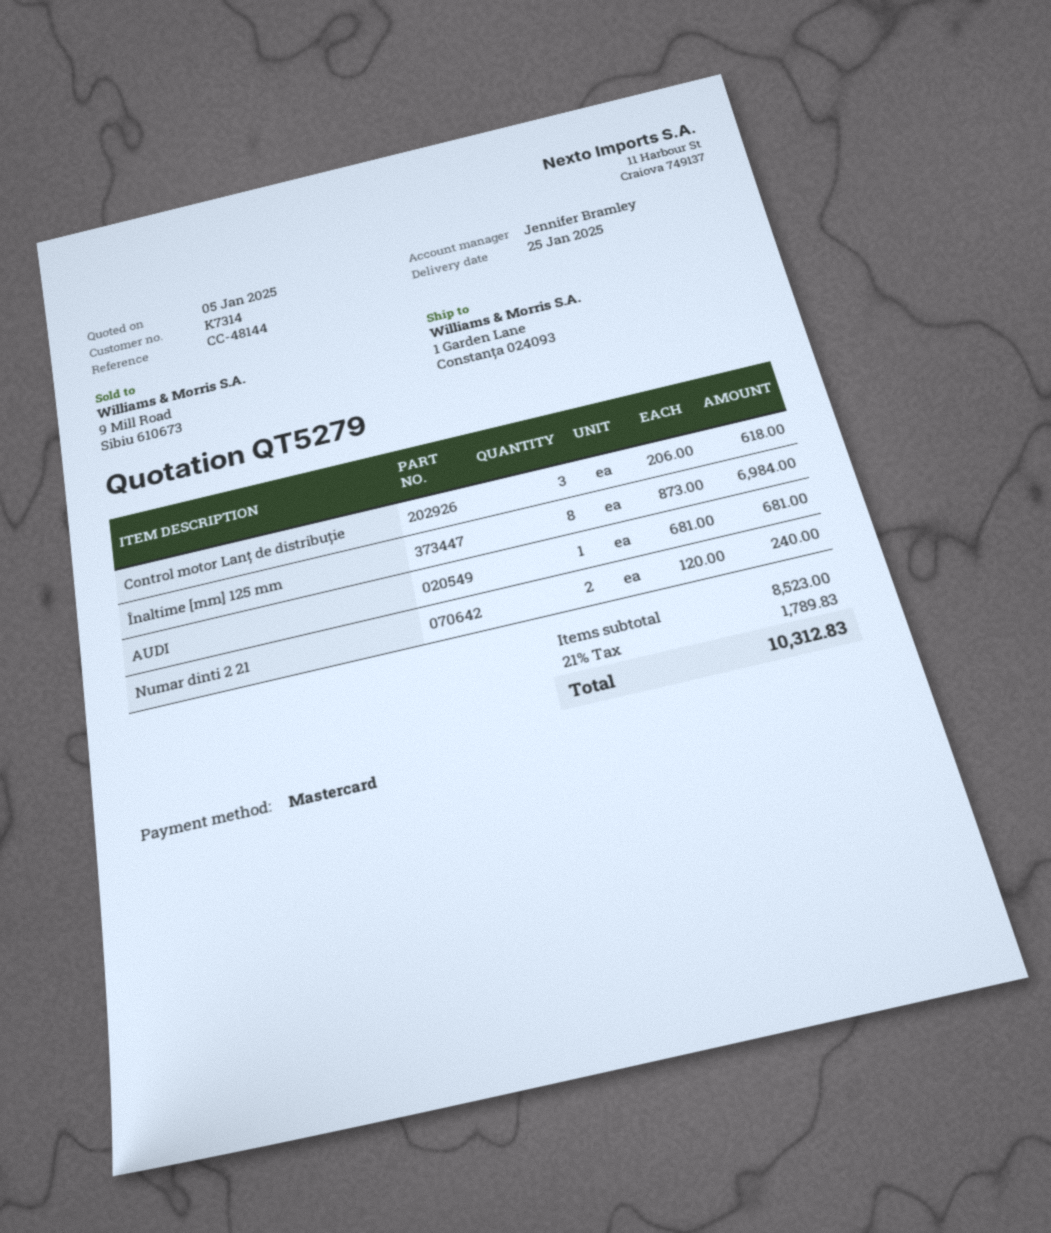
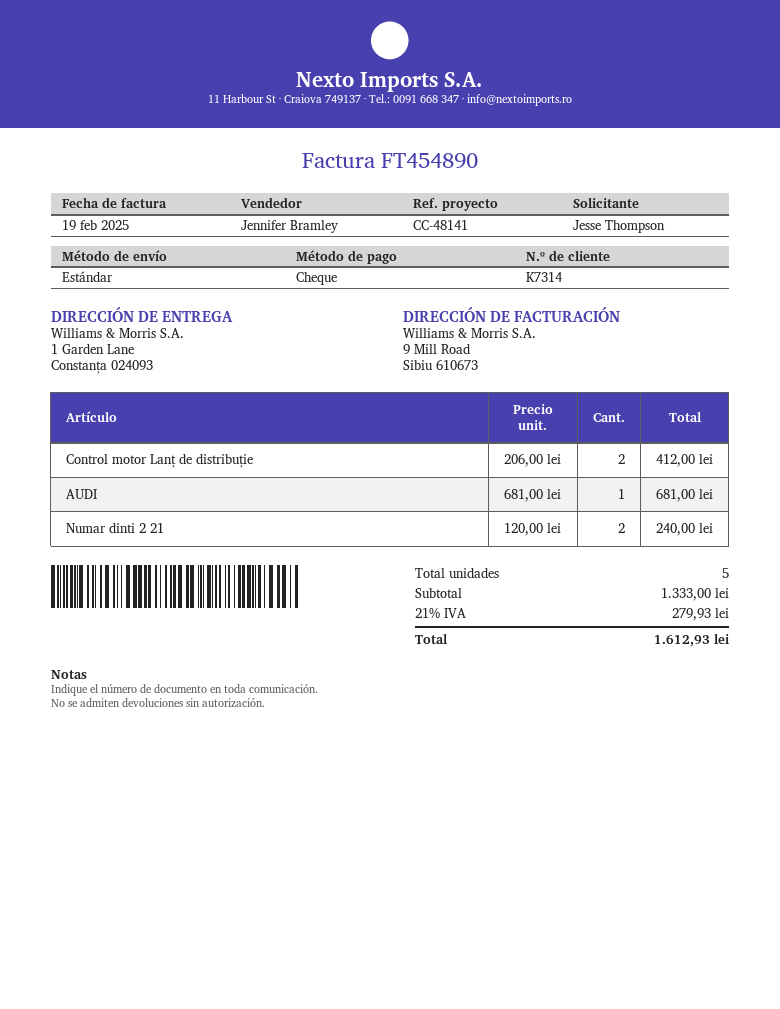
reference: CC-48144 -> CC-48141
payment method: Mastercard -> cheque
Control motor Lanț de distribuție: 3 x 206.00 = 618.00 -> 2 x 206.00 = 412.00
Înaltime [mm] 125 mm: 8 x 873.00 = 6984.00 -> none
subtotal: 8523.00 -> 1333.00
tax: 21% = 1789.83 -> 21% = 279.93
total: 10312.83 -> 1612.93

